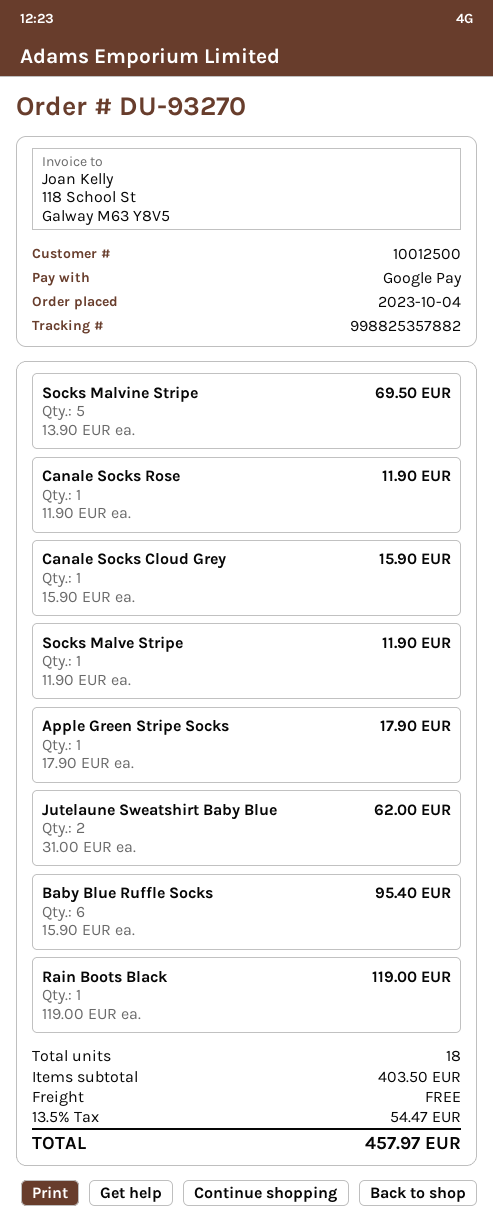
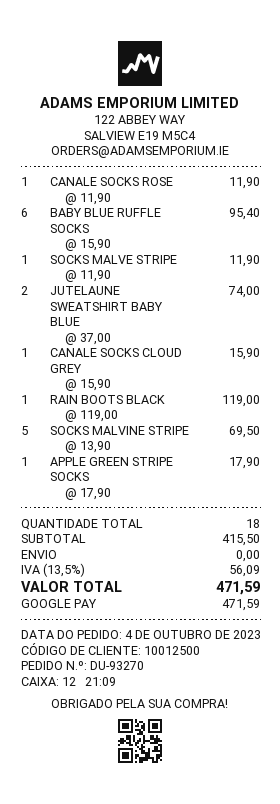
Jutelaune Sweatshirt Baby Blue: 2 x 31.00 = 62.00 -> 2 x 37.00 = 74.00
subtotal: 403.50 -> 415.50
tax: 13.5% = 54.47 -> 13.5% = 56.09
total: 457.97 -> 471.59

